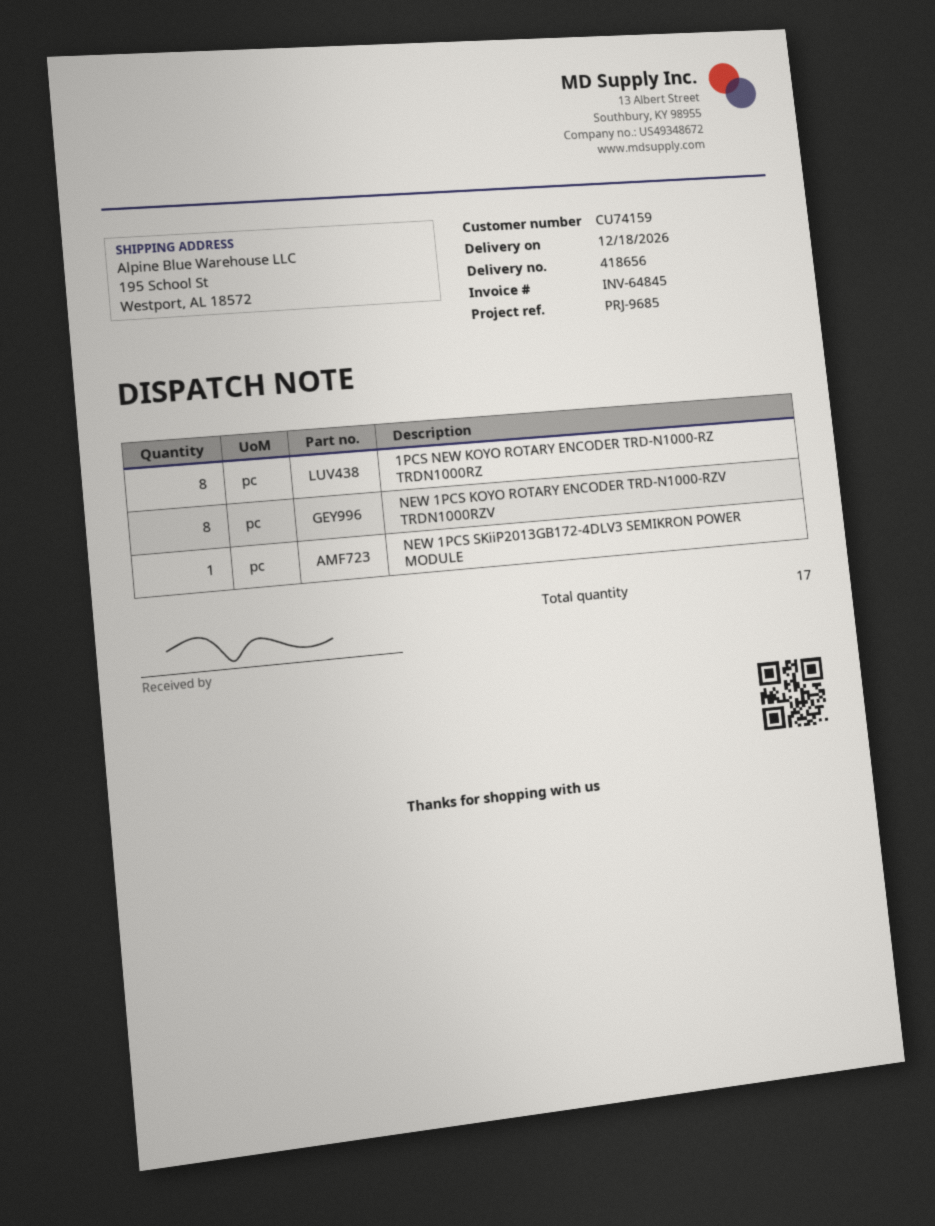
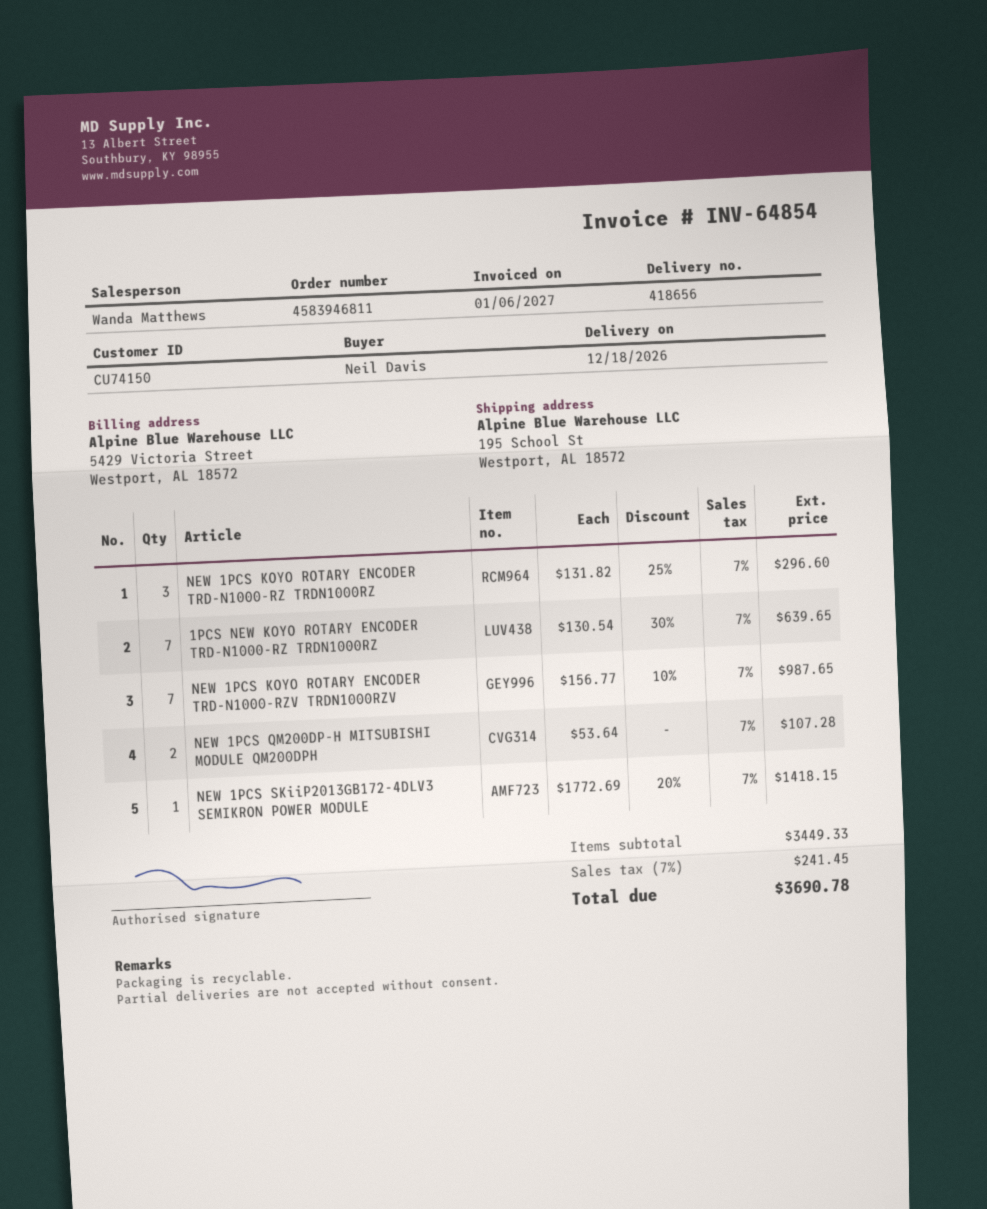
invoice number: INV-64845 -> INV-64854
customer number: CU74159 -> CU74150
1PCS NEW KOYO ROTARY ENCODER TRD-N1000-RZ TRDN1000RZ: 8 -> 7
NEW 1PCS KOYO ROTARY ENCODER TRD-N1000-RZV TRDN1000RZV: 8 -> 7
NEW 1PCS KOYO ROTARY ENCODER TRD-N1000-RZ TRDN1000RZ: none -> 3
NEW 1PCS QM200DP-H MITSUBISHI MODULE QM200DPH: none -> 2

